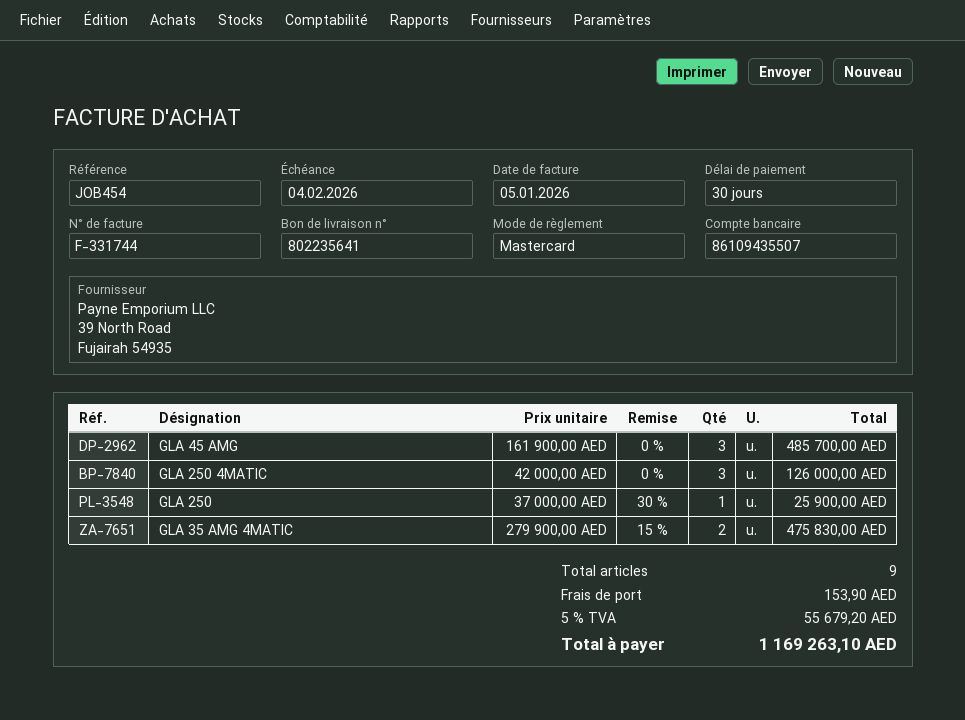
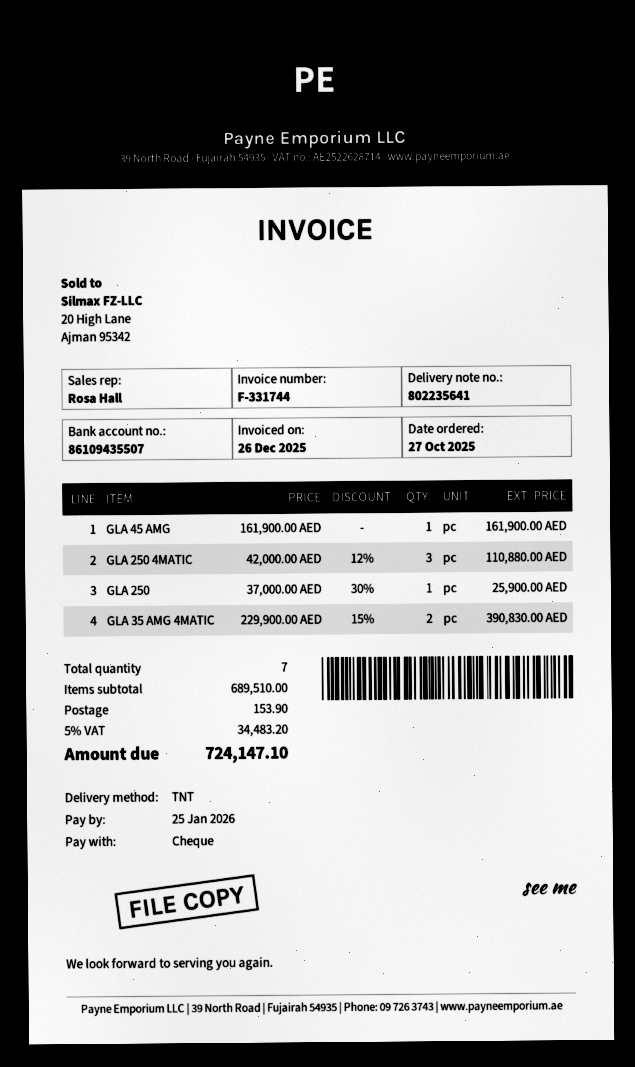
invoice date: 2026-01-05 -> 2025-12-26
due date: 2026-02-04 -> 2026-01-25
payment method: Mastercard -> cheque
GLA 45 AMG: 3 x 161900.00 = 485700.00 -> 1 x 161900.00 = 161900.00
GLA 250 4MATIC: 3 x 42000.00 = 126000.00 -> 3 x 42000.00 - 12% = 110880.00
GLA 35 AMG 4MATIC: 2 x 279900.00 - 15% = 475830.00 -> 2 x 229900.00 - 15% = 390830.00
total quantity: 9 -> 7
tax: 5% = 55679.20 -> 5% = 34483.20
total: 1169263.10 -> 724147.10

